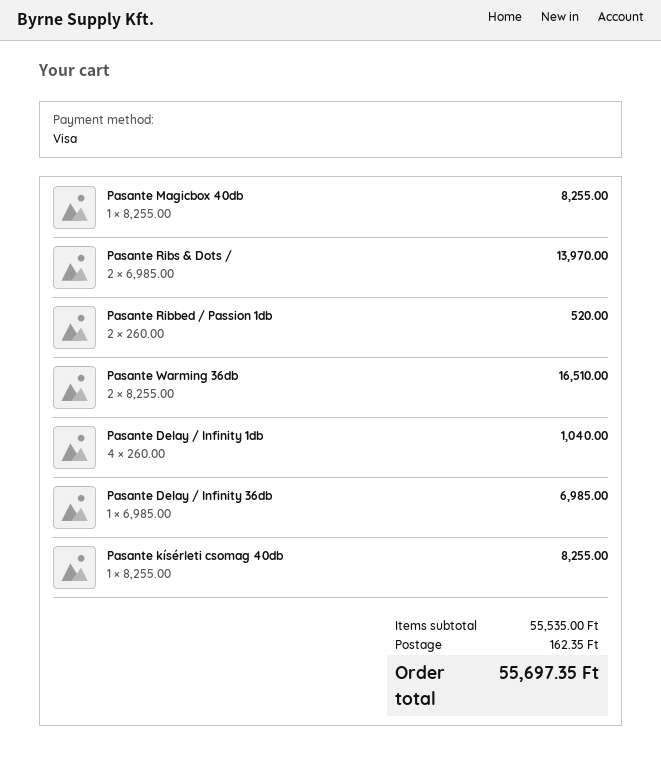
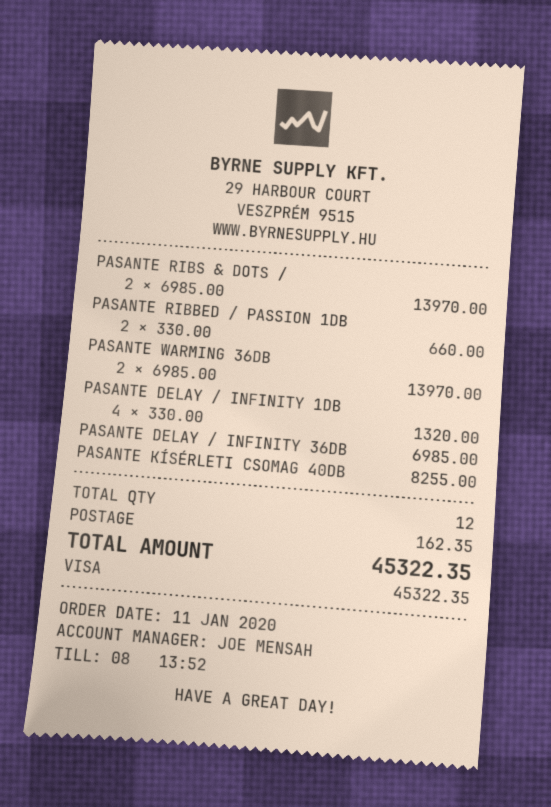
Pasante Magicbox 40db: 1 x 8255.00 = 8255.00 -> none
Pasante Ribbed / Passion 1db: 2 x 260.00 = 520.00 -> 2 x 330.00 = 660.00
Pasante Warming 36db: 2 x 8255.00 = 16510.00 -> 2 x 6985.00 = 13970.00
Pasante Delay / Infinity 1db: 4 x 260.00 = 1040.00 -> 4 x 330.00 = 1320.00
total: 55697.35 -> 45322.35

